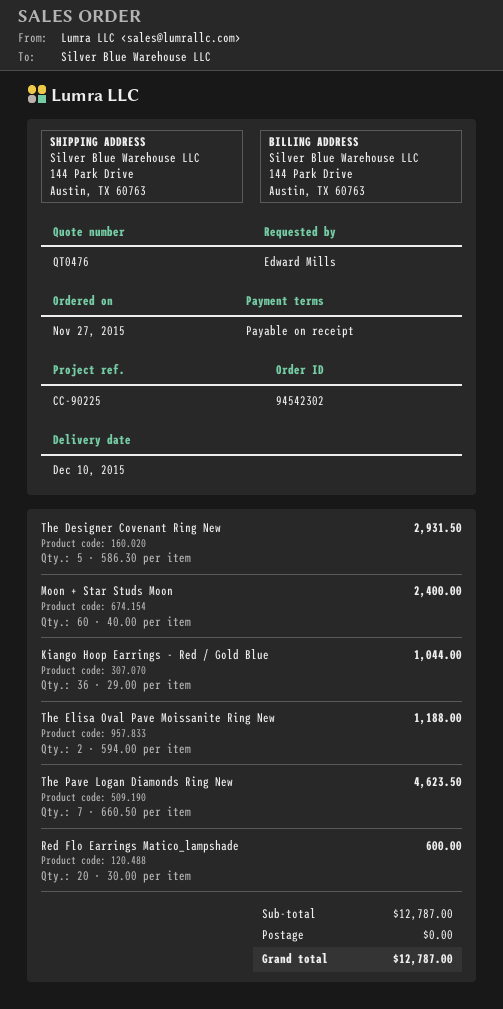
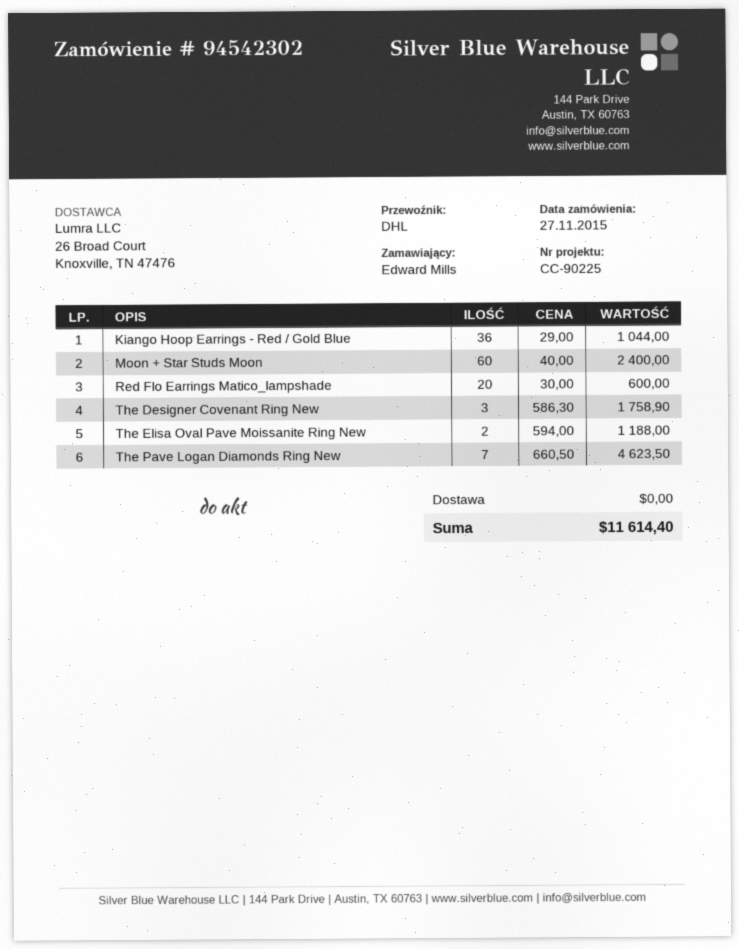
The Designer Covenant Ring New: 5 x 586.30 = 2931.50 -> 3 x 586.30 = 1758.90
total: 12787.00 -> 11614.40

